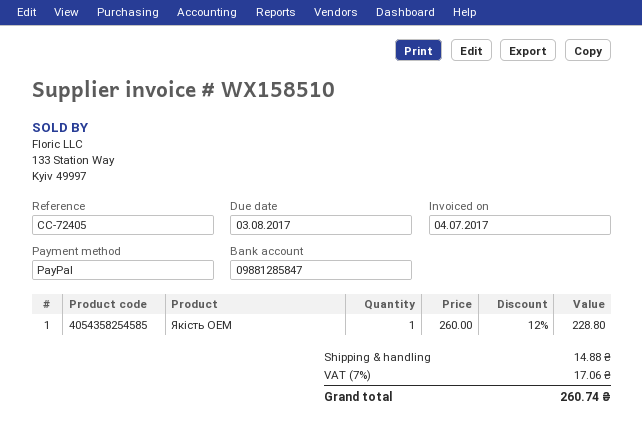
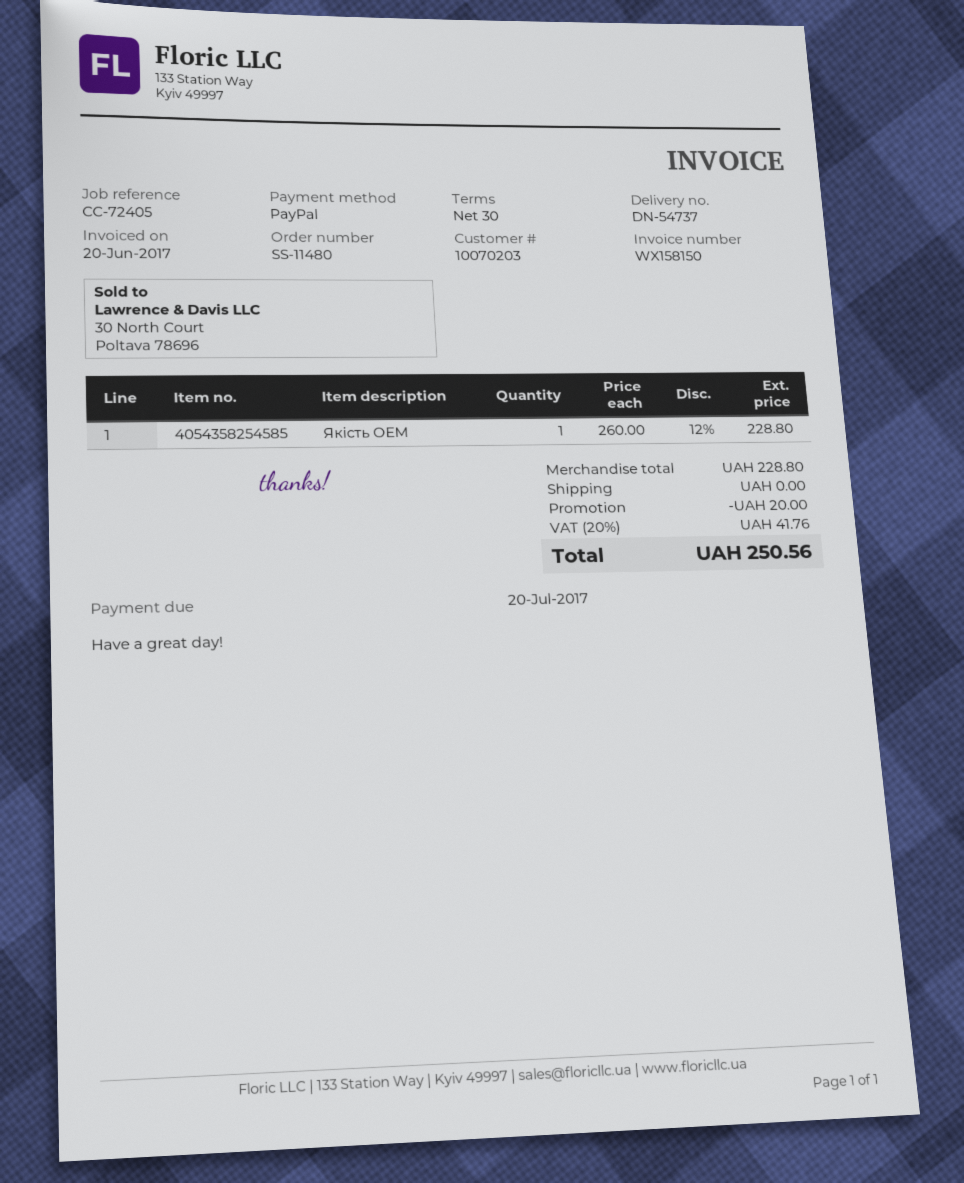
invoice number: WX158510 -> WX158150
invoice date: 2017-07-04 -> 2017-06-20
due date: 2017-08-03 -> 2017-07-20
discount: none -> 20.00
shipping: 14.88 -> 0.00
tax: 7% = 17.06 -> 20% = 41.76
total: 260.74 -> 250.56

